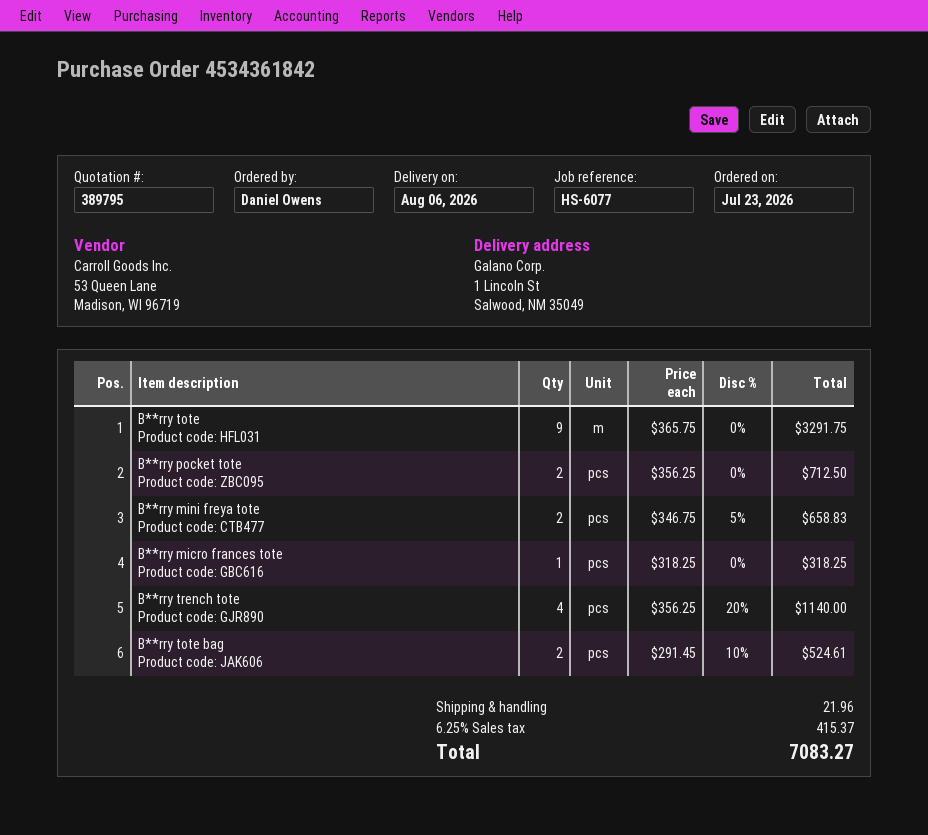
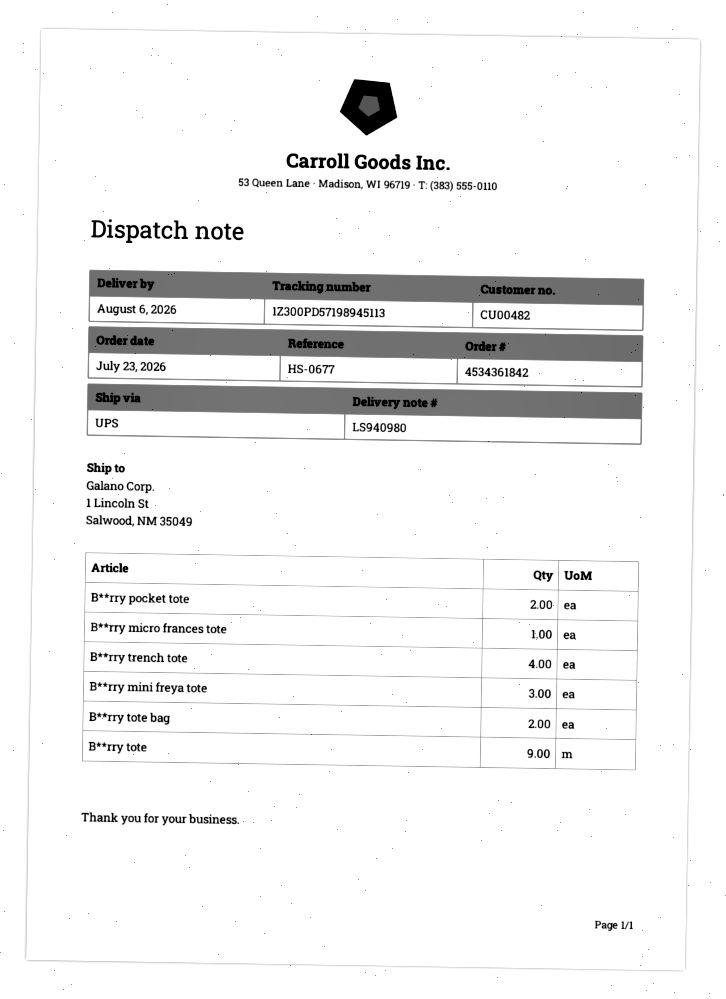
reference: HS-6077 -> HS-0677
B**rry mini freya tote: 2 -> 3

